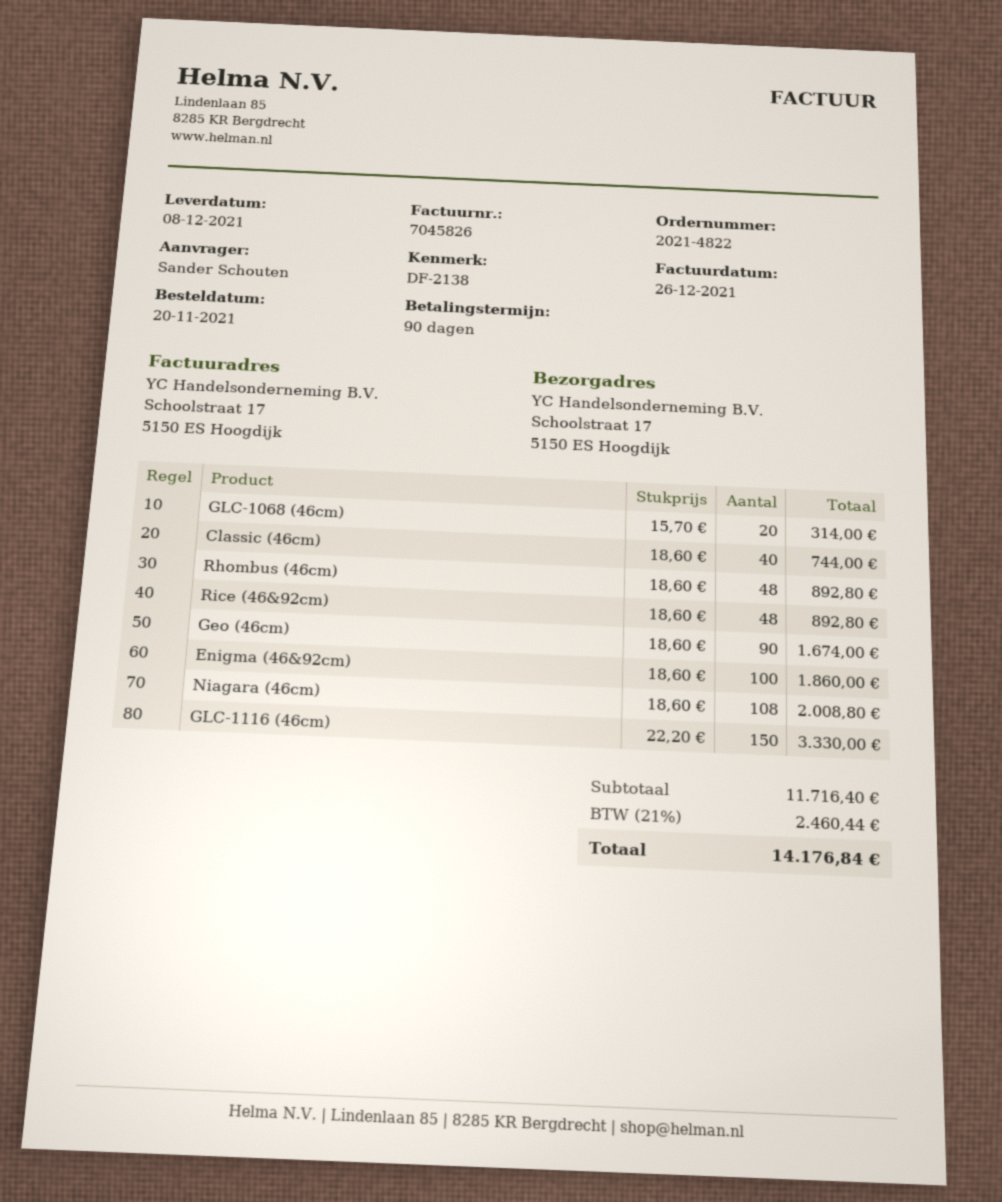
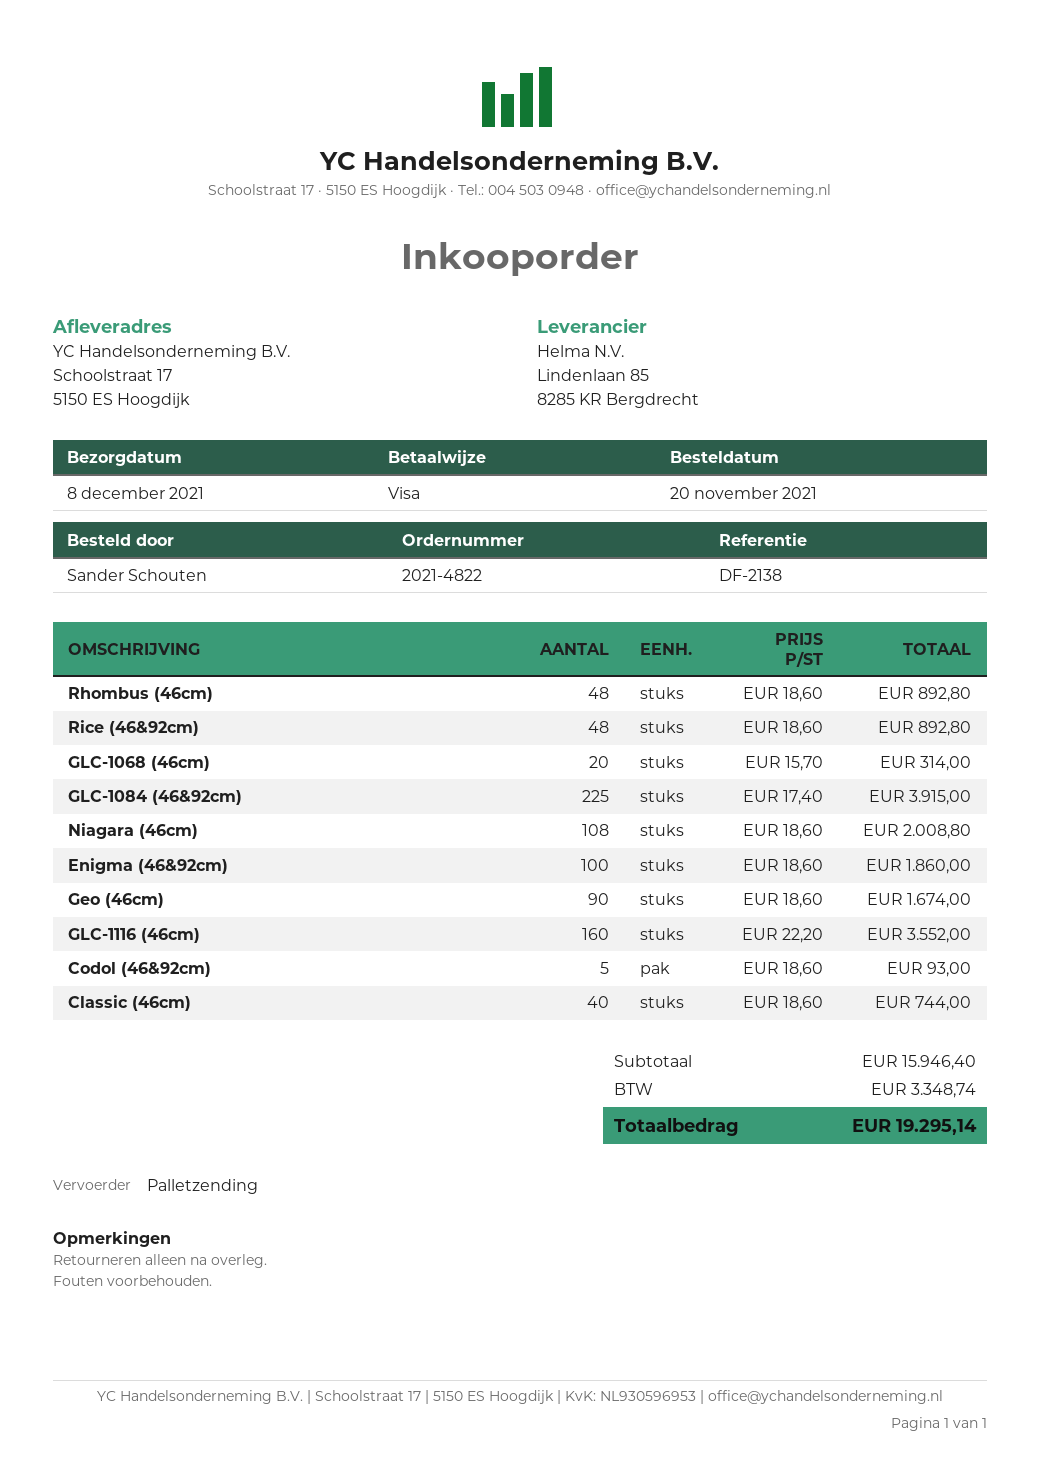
GLC-1116 (46cm): 150 x 22.20 = 3330.00 -> 160 x 22.20 = 3552.00
GLC-1084 (46&92cm): none -> 225 x 17.40 = 3915.00
Codol (46&92cm): none -> 5 x 18.60 = 93.00
subtotal: 11716.40 -> 15946.40
tax: 2460.44 -> 3348.74
total: 14176.84 -> 19295.14

